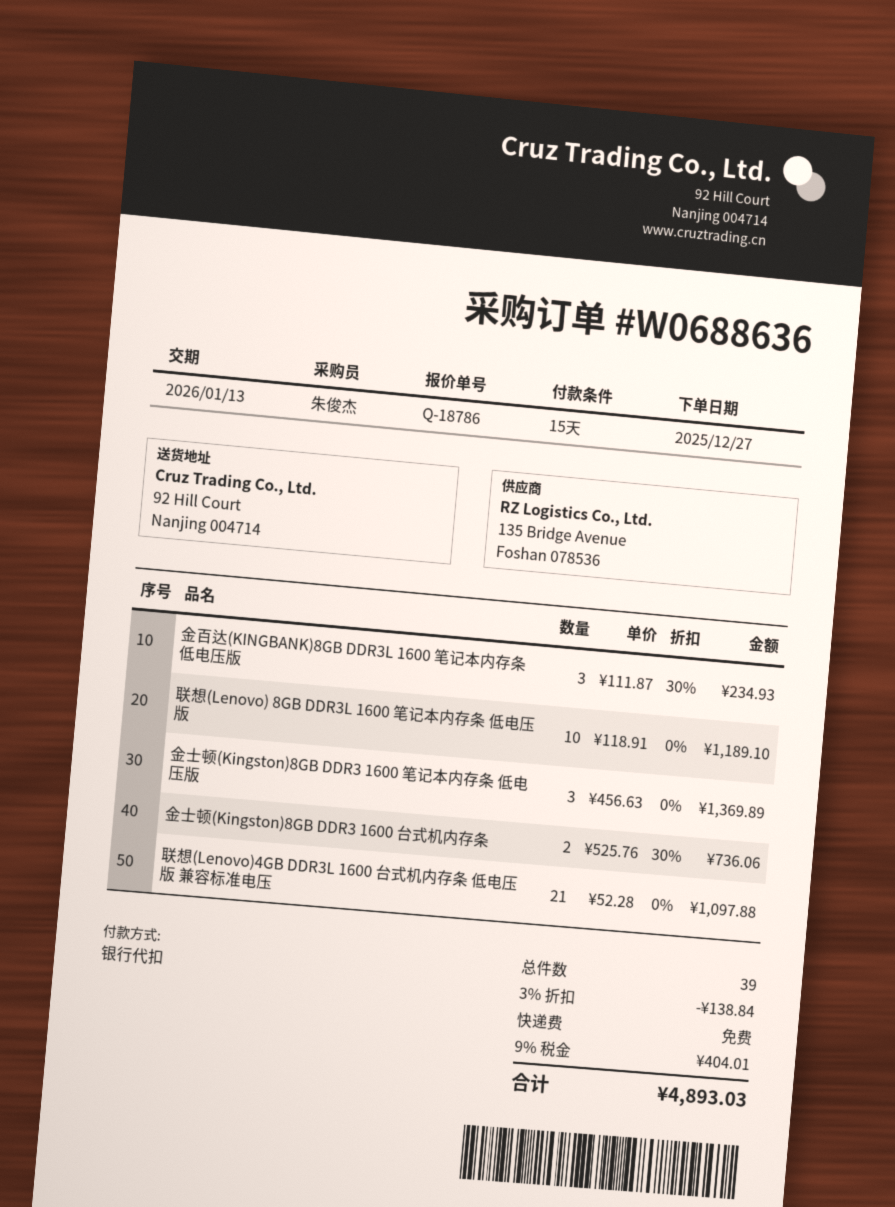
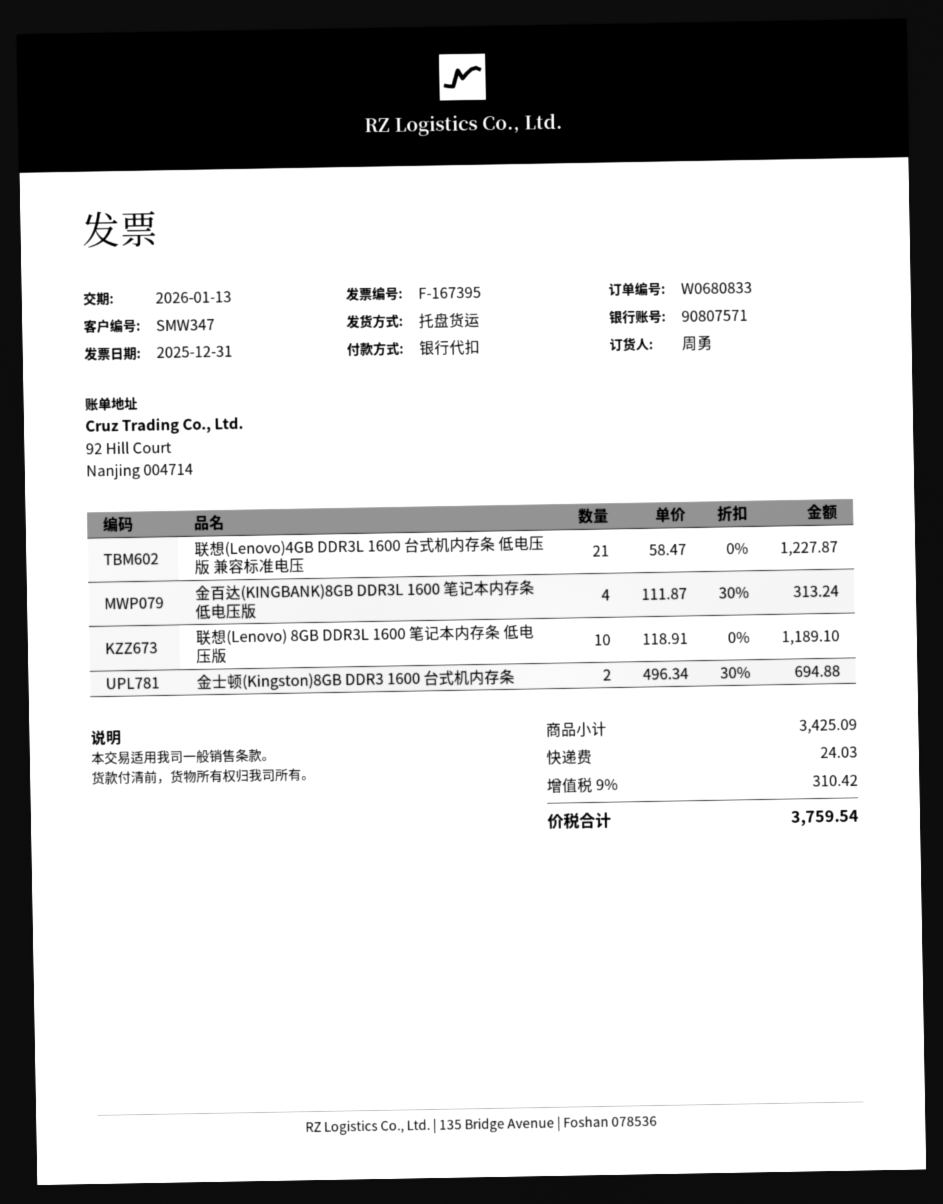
order number: W0688636 -> W0680833
ordered by: 朱俊杰 -> 周勇
金百达(KINGBANK)8GB DDR3L 1600 笔记本内存条 低电压版: 3 x 111.87 - 30% = 234.93 -> 4 x 111.87 - 30% = 313.24
金士顿(Kingston)8GB DDR3 1600 笔记本内存条 低电压版: 3 x 456.63 = 1369.89 -> none
金士顿(Kingston)8GB DDR3 1600 台式机内存条: 2 x 525.76 - 30% = 736.06 -> 2 x 496.34 - 30% = 694.88
联想(Lenovo)4GB DDR3L 1600 台式机内存条 低电压版 兼容标准电压: 21 x 52.28 = 1097.88 -> 21 x 58.47 = 1227.87
discount: 3% = 138.84 -> none
shipping: 0.00 -> 24.03
tax: 9% = 404.01 -> 9% = 310.42
total: 4893.03 -> 3759.54

